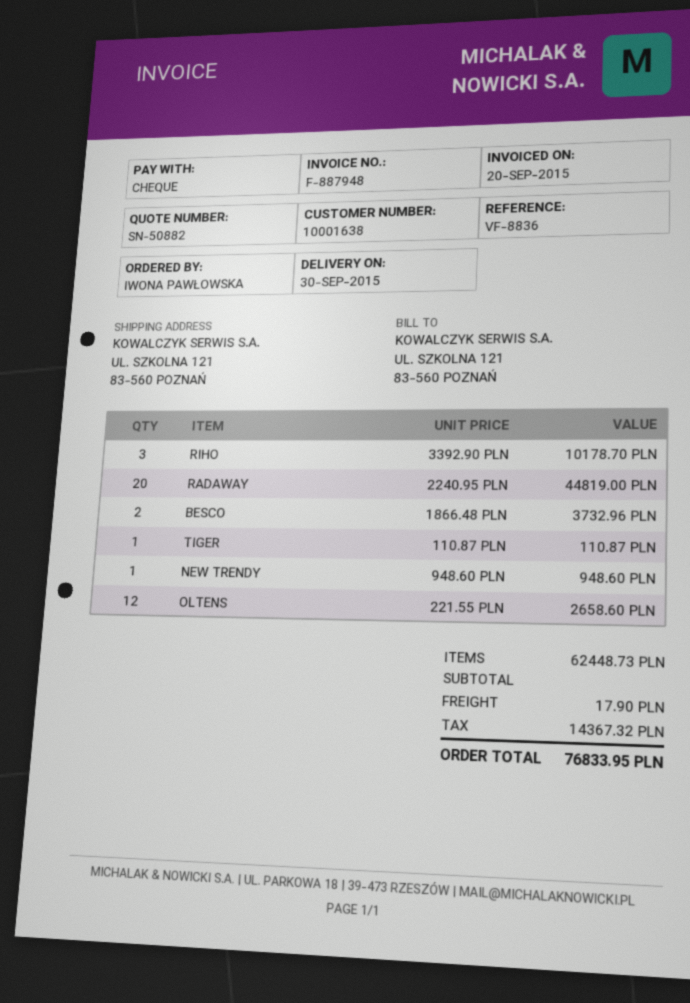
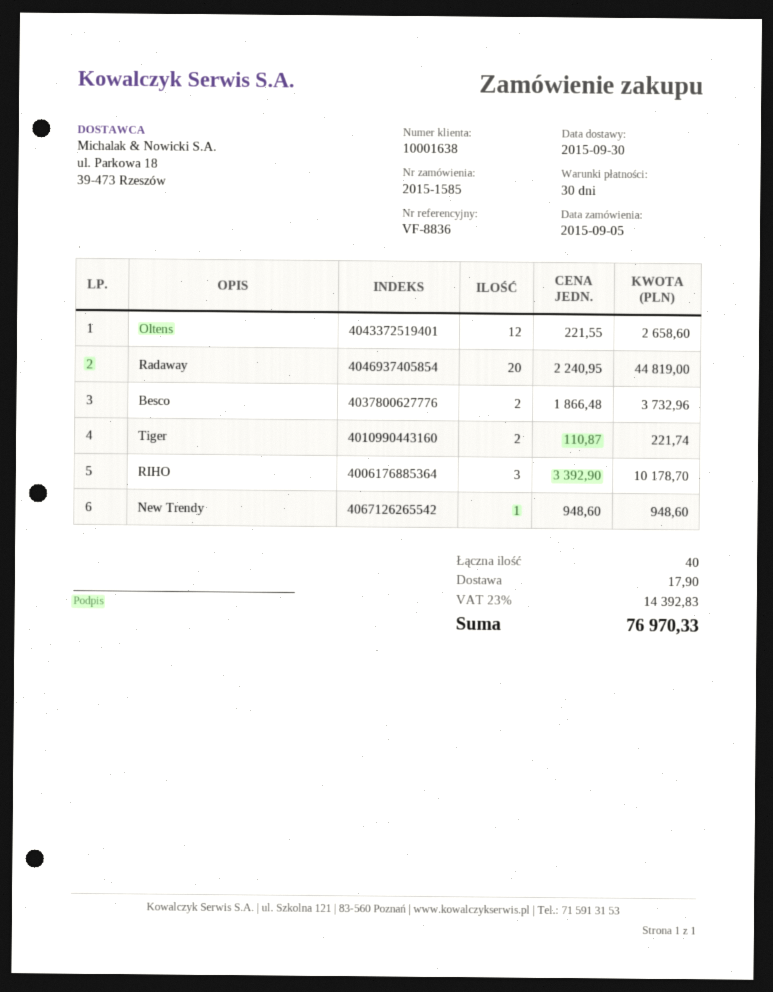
TIGER: 1 x 110.87 = 110.87 -> 2 x 110.87 = 221.74
tax: 14367.32 -> 14392.83
total: 76833.95 -> 76970.33

